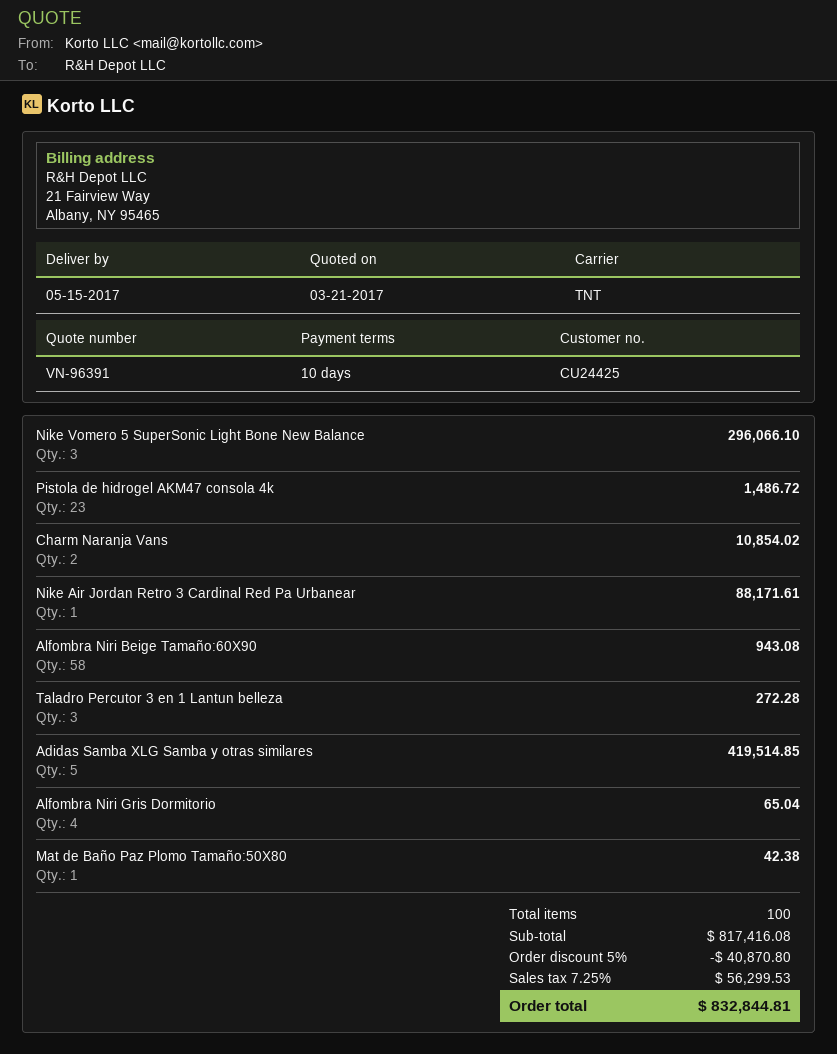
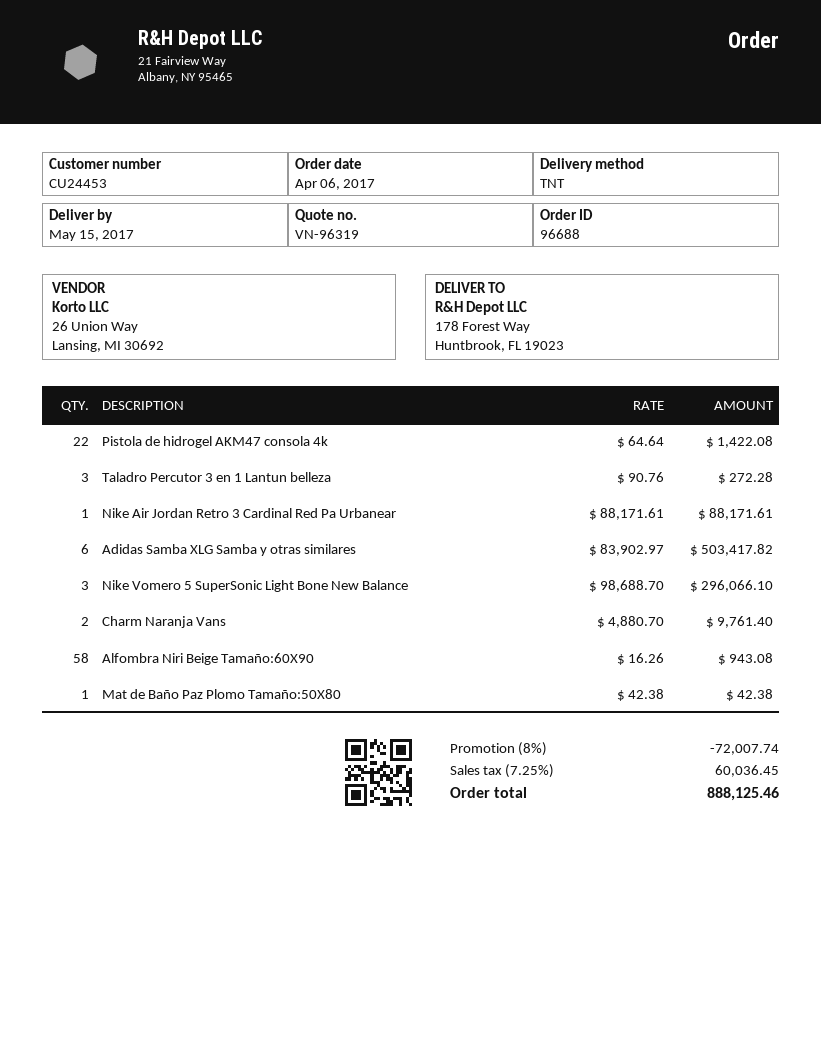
quote number: VN-96391 -> VN-96319
customer number: CU24425 -> CU24453
Pistola de hidrogel AKM47 consola 4k: 23 for 1486.72 -> 22 for 1422.08
Charm Naranja Vans: 2 for 10854.02 -> 2 for 9761.40
Adidas Samba XLG Samba y otras similares: 5 for 419514.85 -> 6 for 503417.82
Alfombra Niri Gris Dormitorio: 4 for 65.04 -> none
discount: 5% = 40870.80 -> 8% = 72007.74
tax: 7.25% = 56299.53 -> 7.25% = 60036.45
total: 832844.81 -> 888125.46

